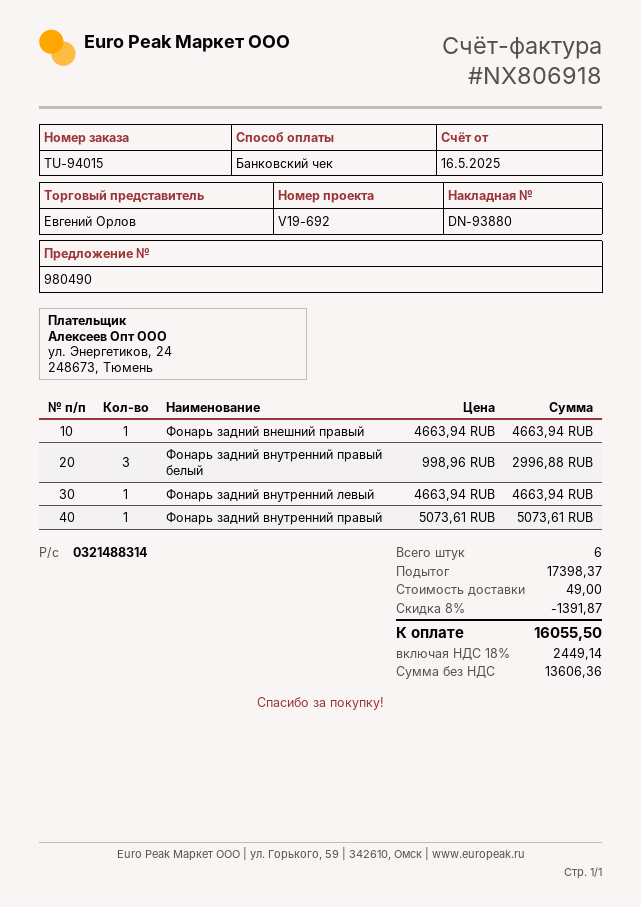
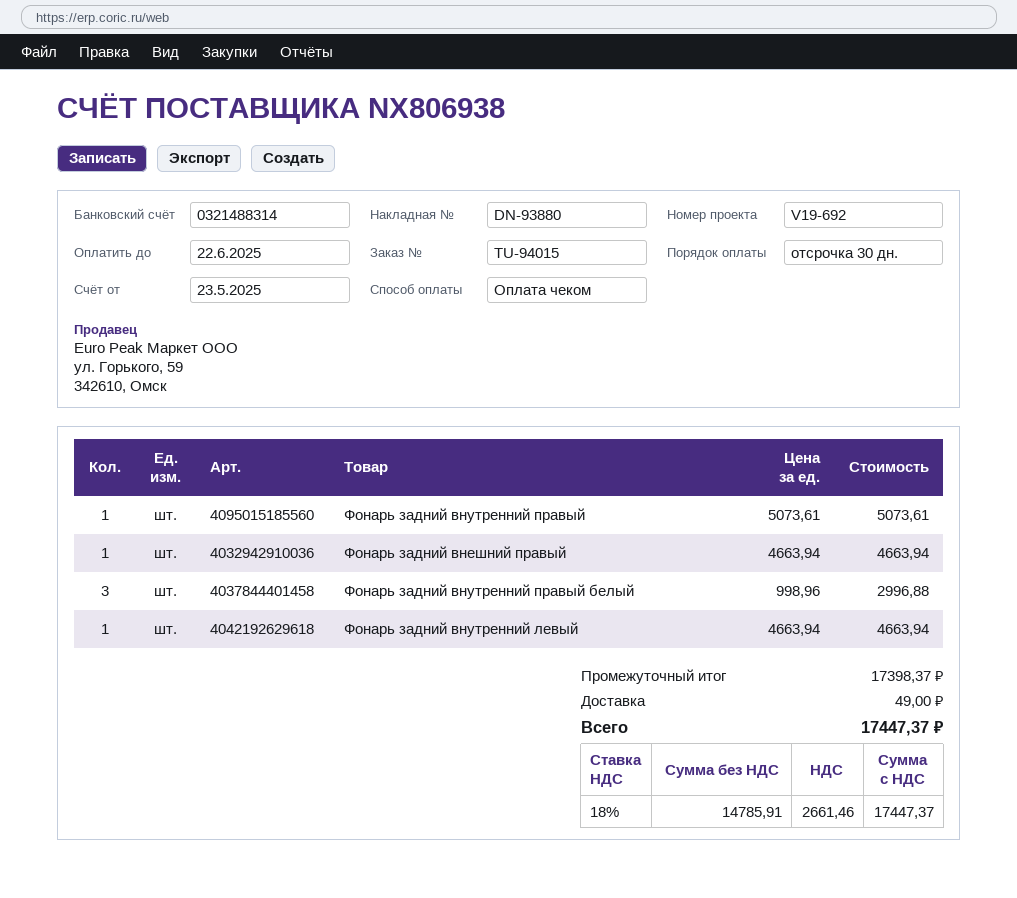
invoice number: NX806918 -> NX806938
invoice date: 2025-05-16 -> 2025-05-23
discount: 8% = 1391.87 -> none
net: 13606.36 -> 14785.91
tax: 18% = 2449.14 -> 18% = 2661.46
total: 16055.50 -> 17447.37

